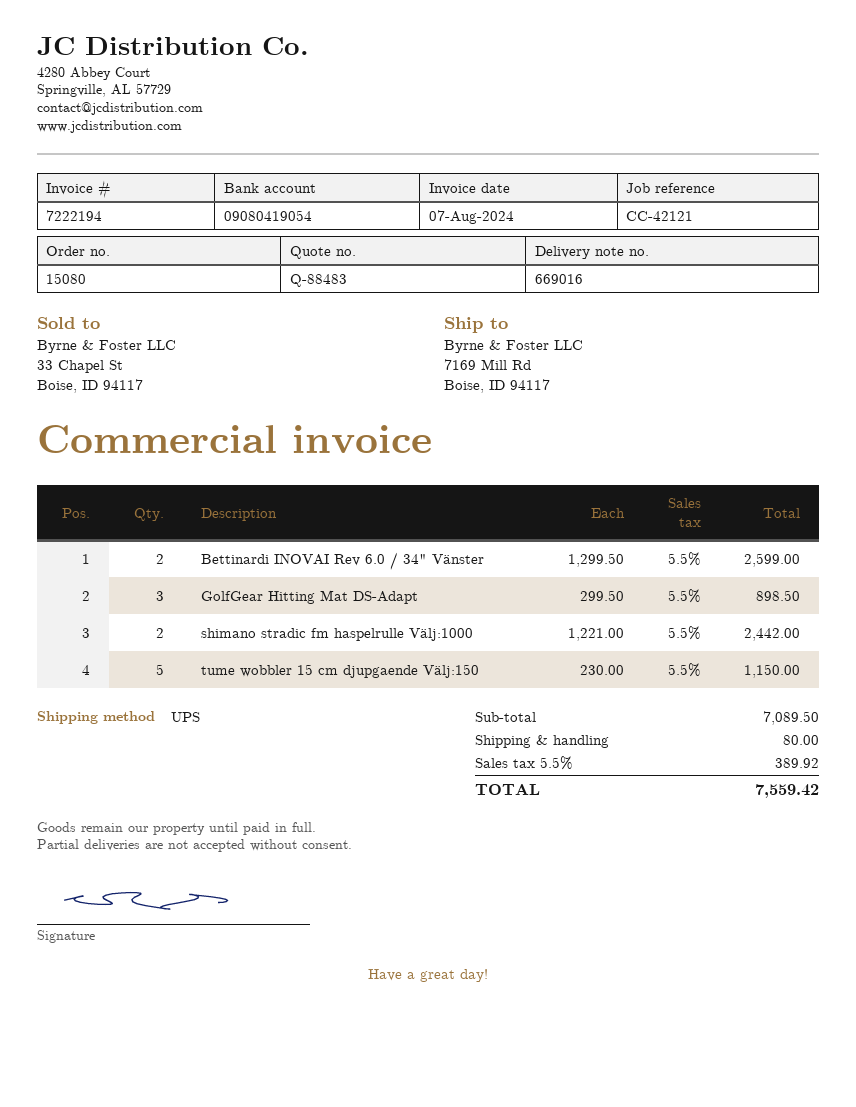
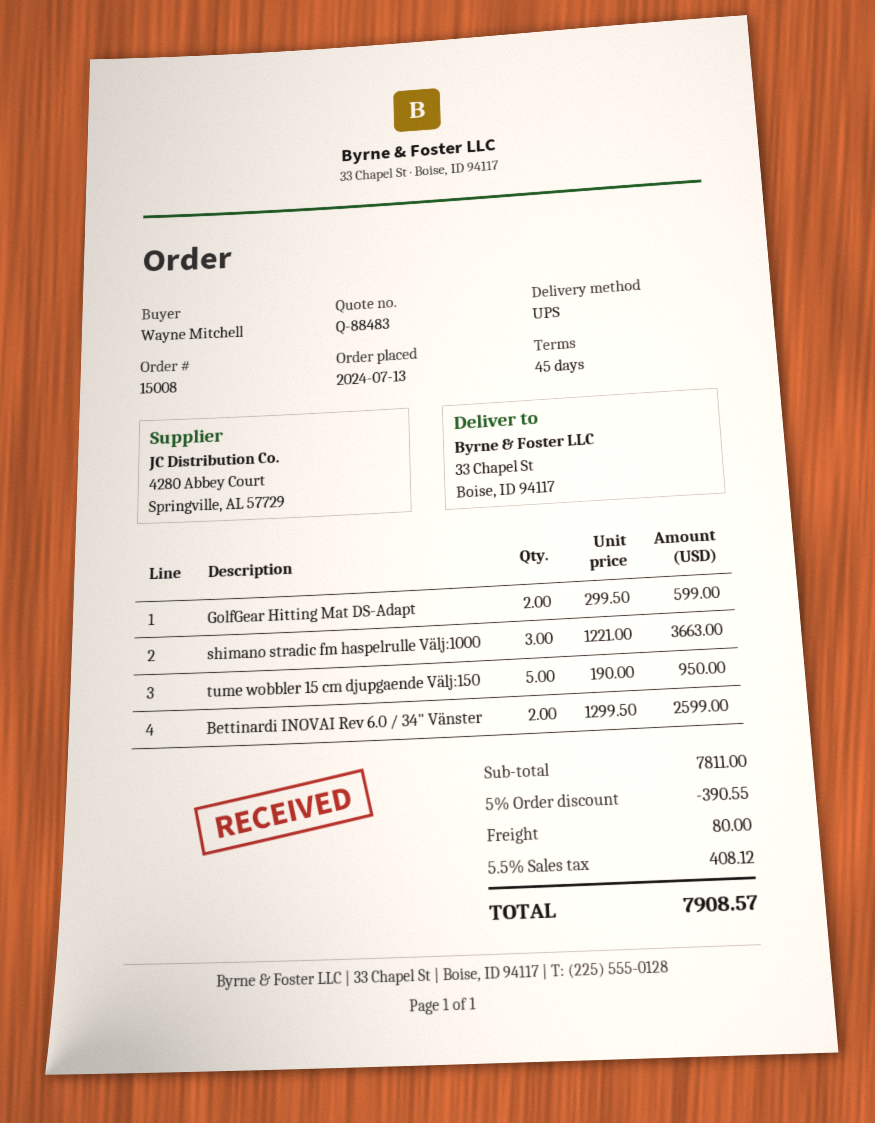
order number: 15080 -> 15008
ship to: 7169 Mill Rd, Boise, ID 94117 -> 33 Chapel St, Boise, ID 94117
GolfGear Hitting Mat DS-Adapt: 3 x 299.50 = 898.50 -> 2 x 299.50 = 599.00
shimano stradic fm haspelrulle Välj:1000: 2 x 1221.00 = 2442.00 -> 3 x 1221.00 = 3663.00
tume wobbler 15 cm djupgaende Välj:150: 5 x 230.00 = 1150.00 -> 5 x 190.00 = 950.00
subtotal: 7089.50 -> 7811.00
discount: none -> 5% = 390.55
tax: 5.5% = 389.92 -> 5.5% = 408.12
total: 7559.42 -> 7908.57

